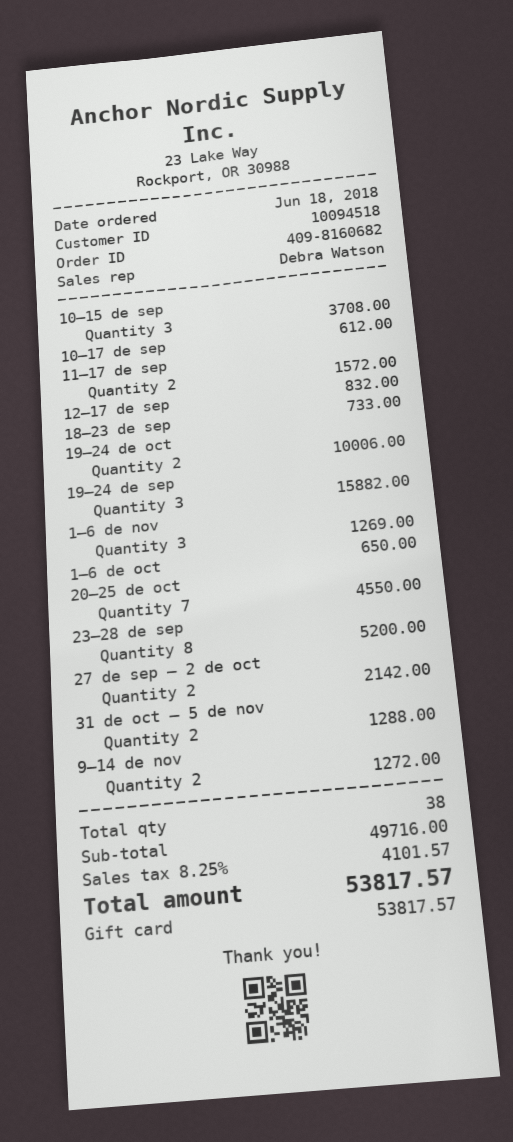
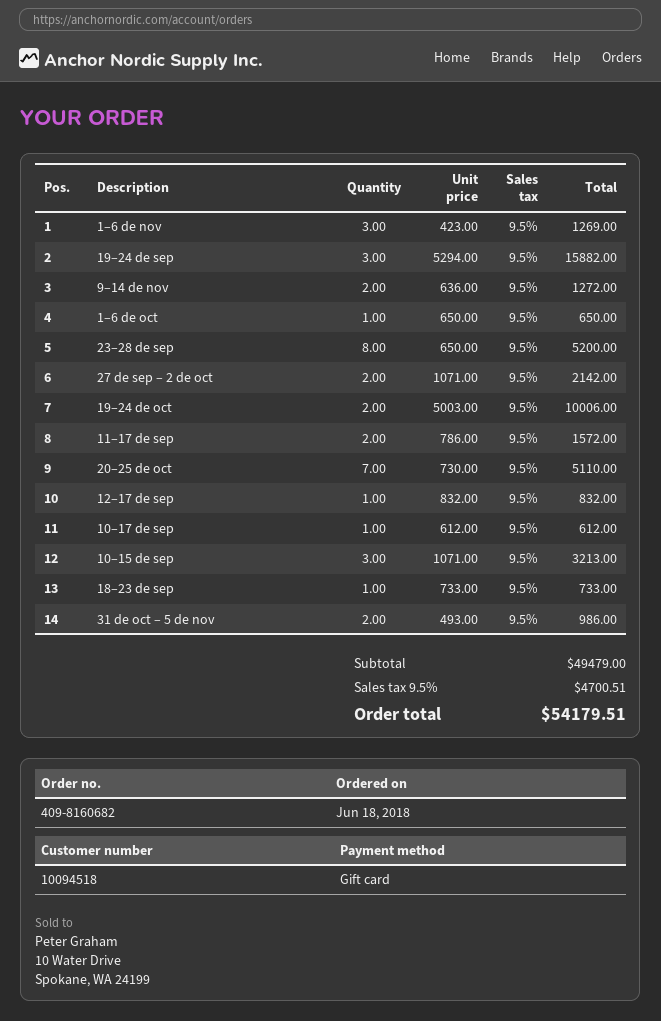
10–15 de sep: 3 for 3708.00 -> 3 for 3213.00
20–25 de oct: 7 for 4550.00 -> 7 for 5110.00
31 de oct – 5 de nov: 2 for 1288.00 -> 2 for 986.00
subtotal: 49716.00 -> 49479.00
tax: 8.25% = 4101.57 -> 9.5% = 4700.51
total: 53817.57 -> 54179.51

